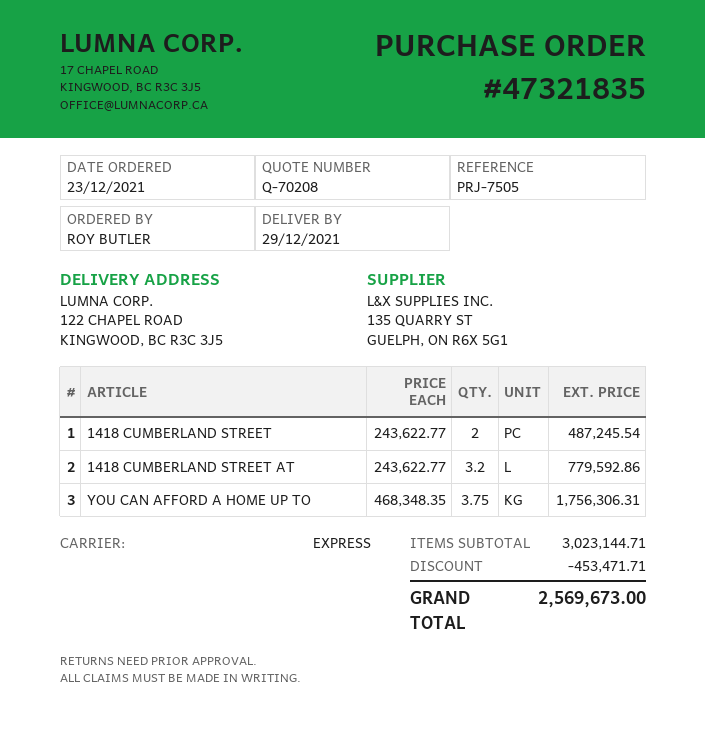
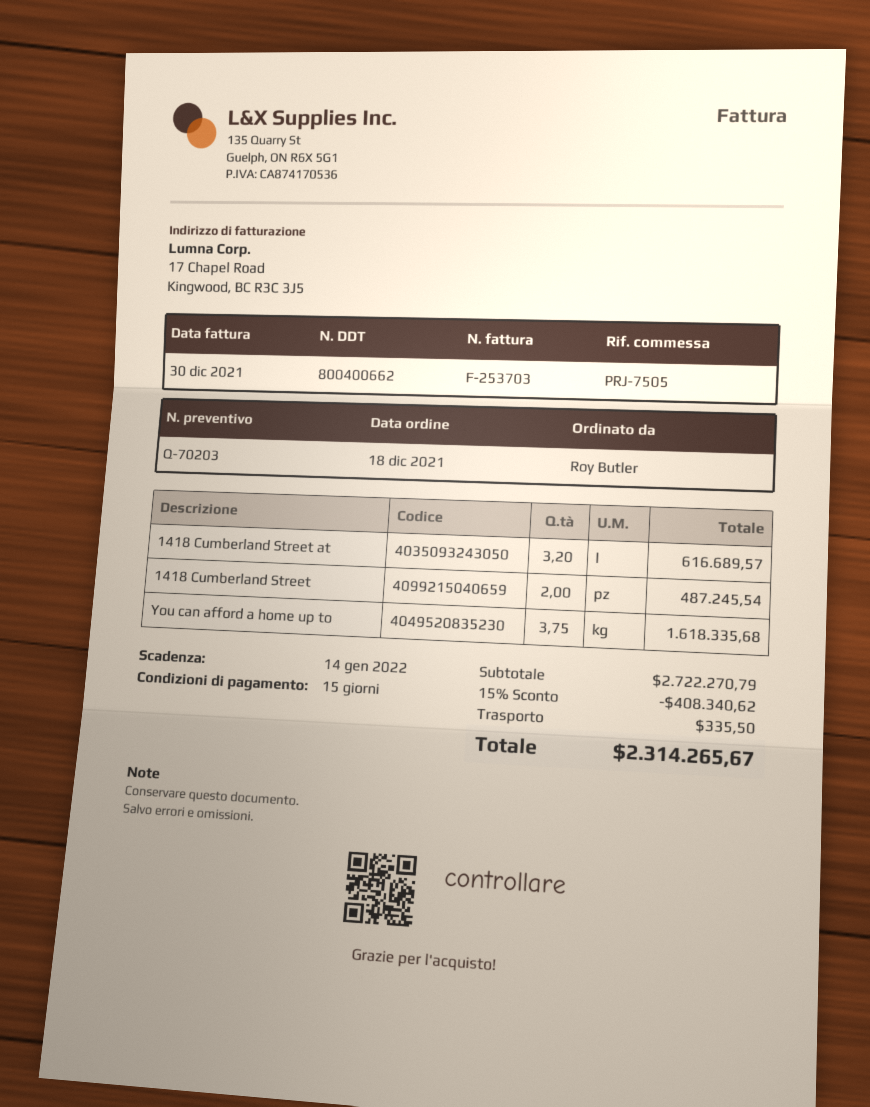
quote number: Q-70208 -> Q-70203
order date: 2021-12-23 -> 2021-12-18
1418 CUMBERLAND STREET AT: 3.2 for 779592.86 -> 3.2 for 616689.57
YOU CAN AFFORD A HOME UP TO: 3.75 for 1756306.31 -> 3.75 for 1618335.68
subtotal: 3023144.71 -> 2722270.79
discount: 453471.71 -> 408340.62
shipping: none -> 335.50
total: 2569673.00 -> 2314265.67

